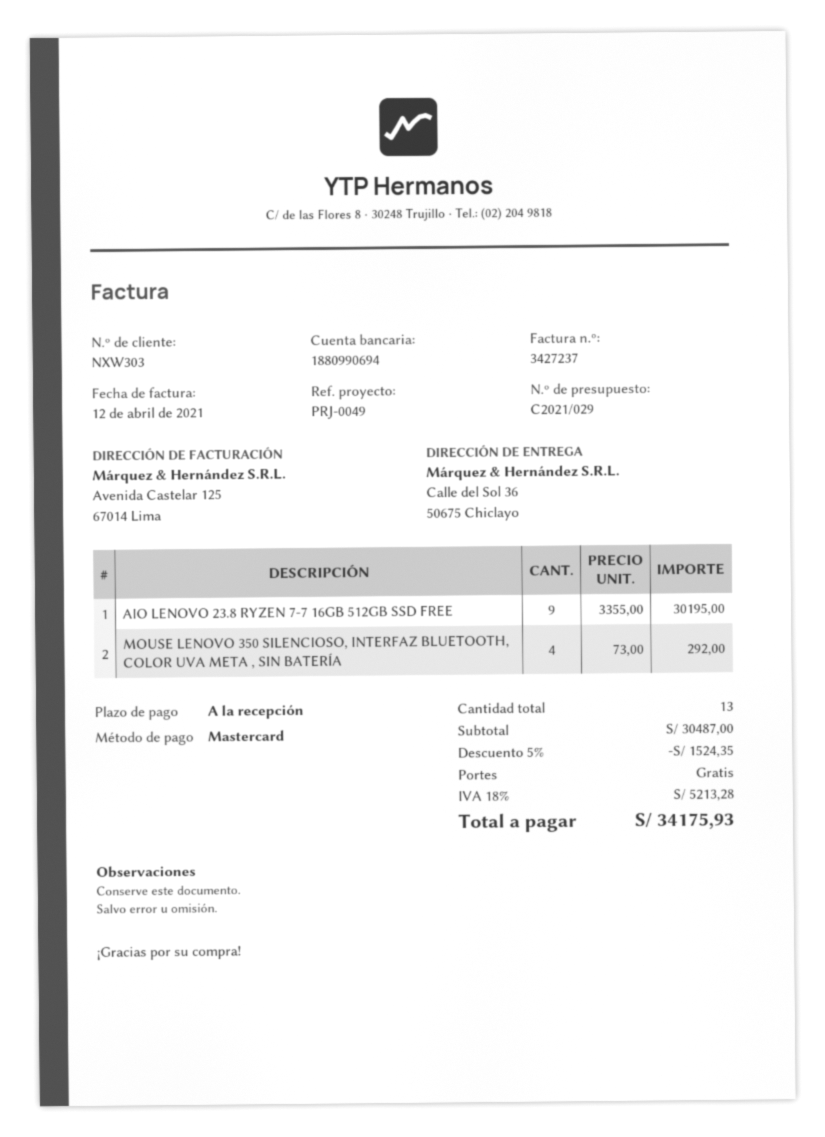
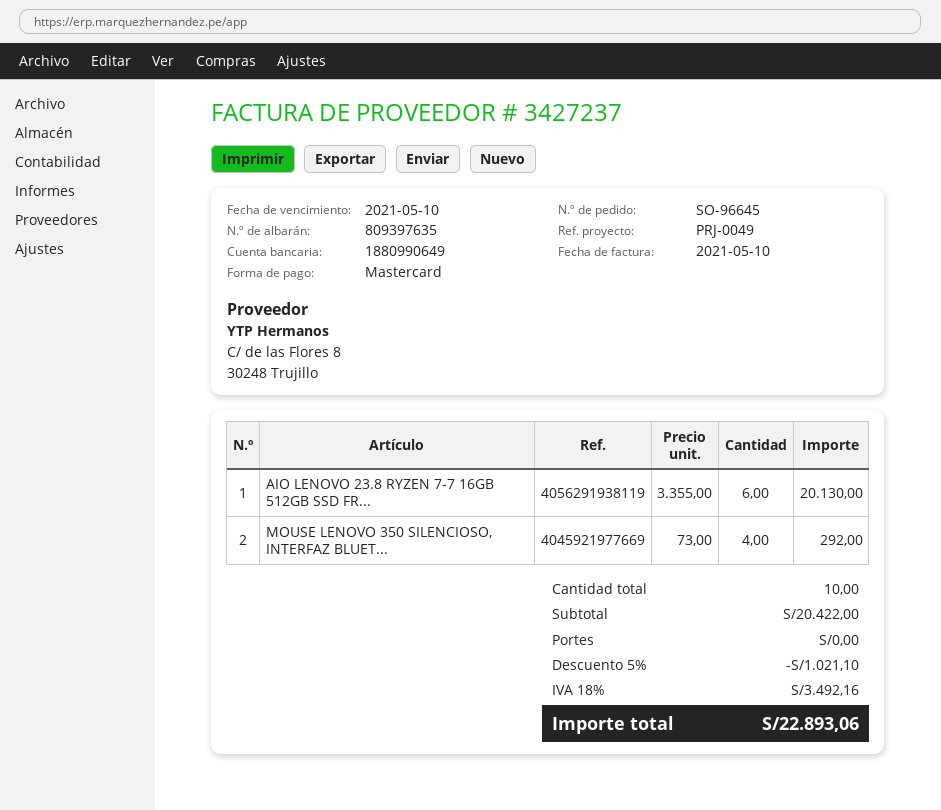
invoice date: 2021-04-12 -> 2021-05-10
bank account: 1880990694 -> 1880990649
AIO LENOVO 23.8 RYZEN 7-7 16GB 512GB SSD FREE: 9 x 3355.00 = 30195.00 -> 6 x 3355.00 = 20130.00
total quantity: 13 -> 10
subtotal: 30487.00 -> 20422.00
discount: 5% = 1524.35 -> 5% = 1021.10
tax: 18% = 5213.28 -> 18% = 3492.16
total: 34175.93 -> 22893.06

